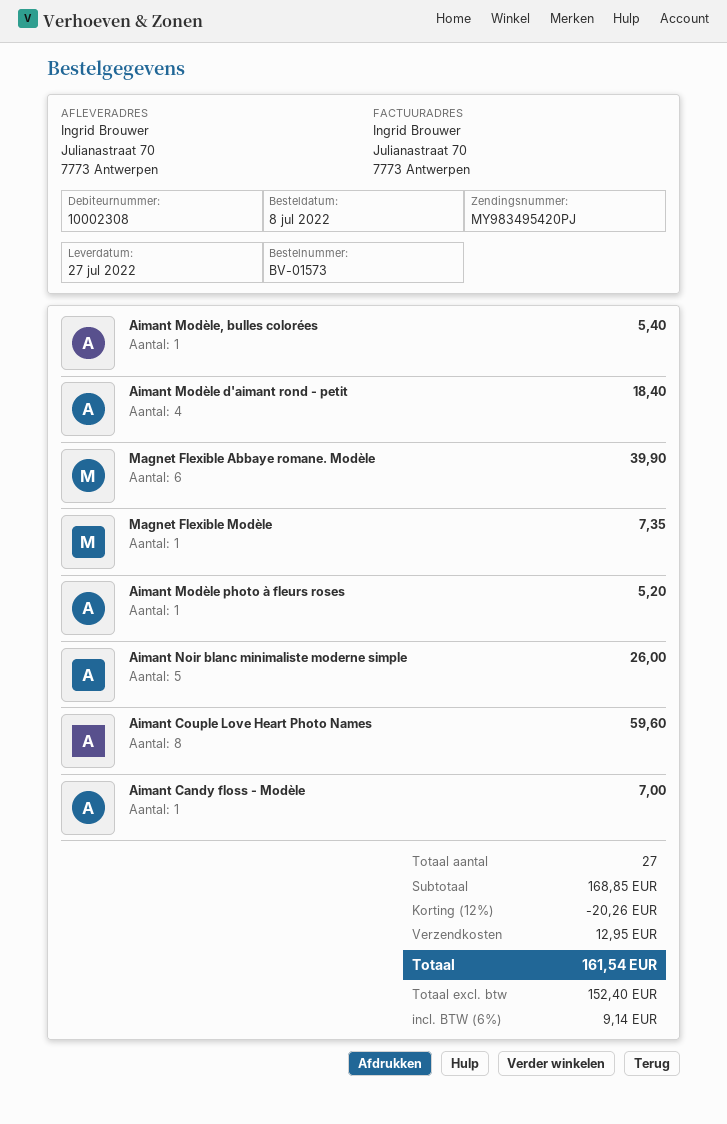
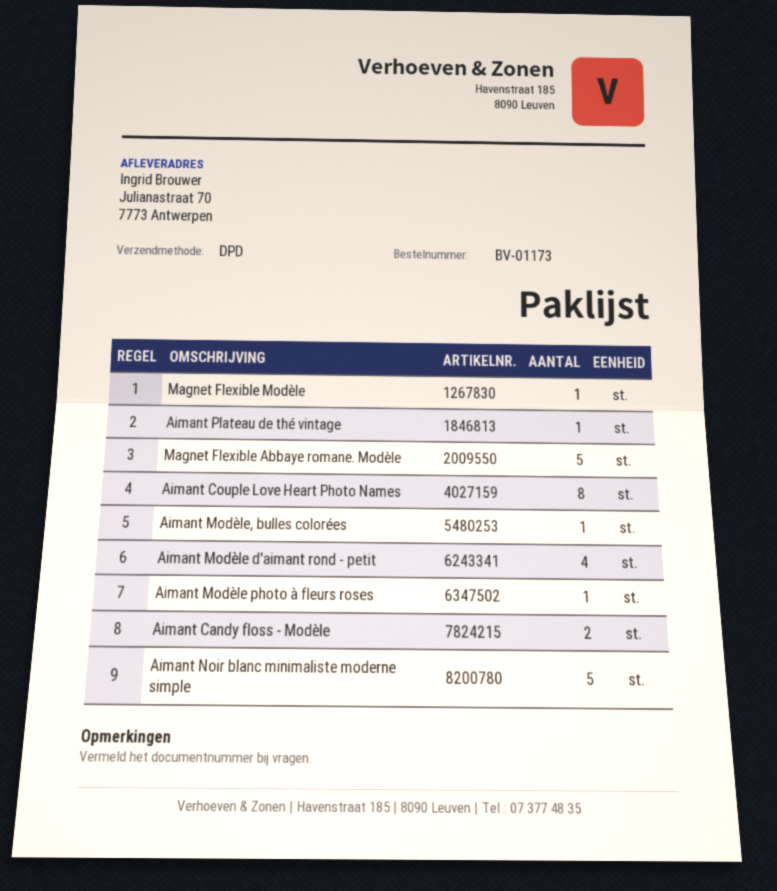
order number: BV-01573 -> BV-01173
Magnet Flexible Abbaye romane. Modèle: 6 -> 5
Aimant Candy floss - Modèle: 1 -> 2
Aimant Plateau de thé vintage: none -> 1

